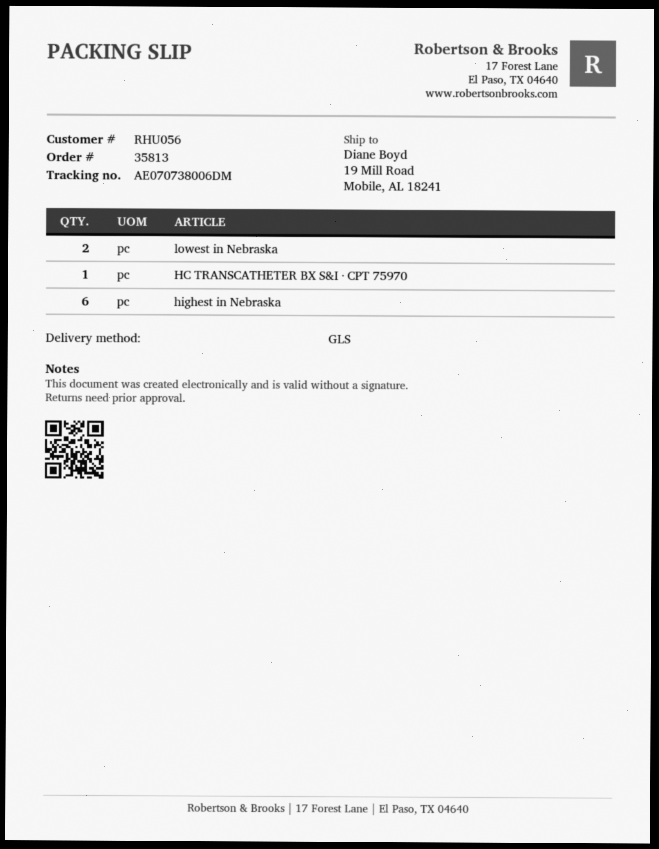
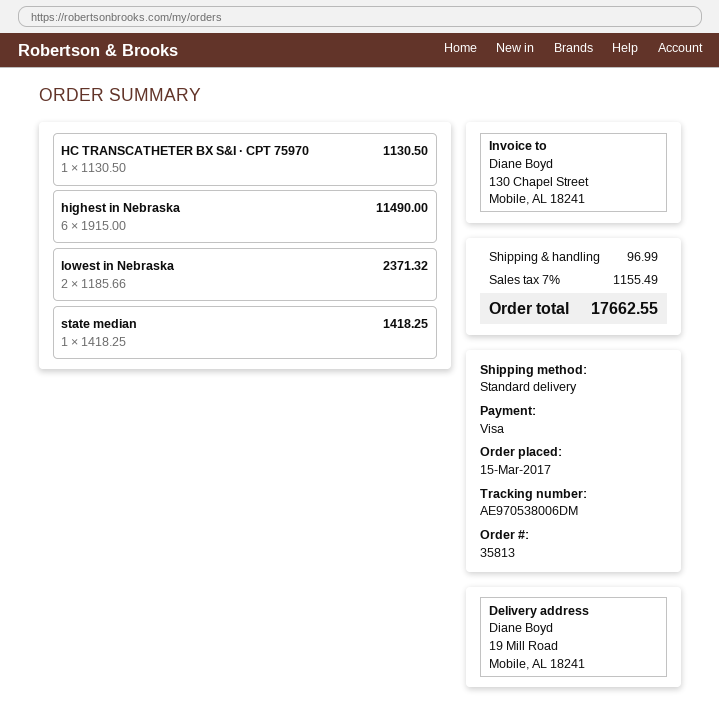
shipping method: GLS -> standard
tracking number: AE070738006DM -> AE970538006DM
state median: none -> 1

